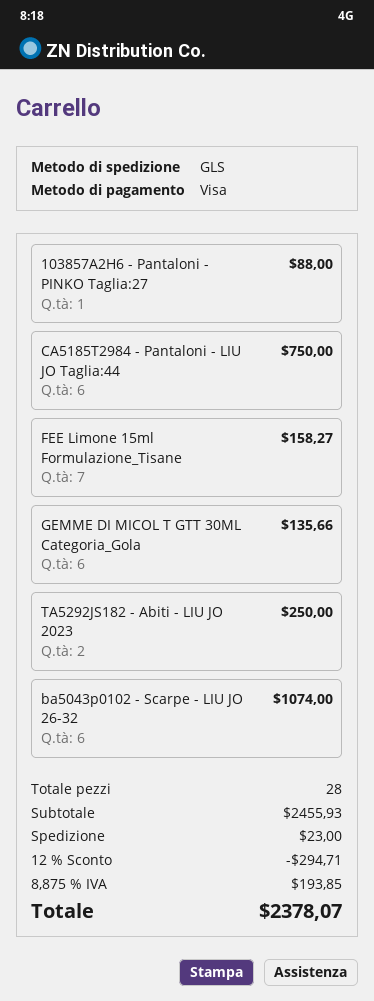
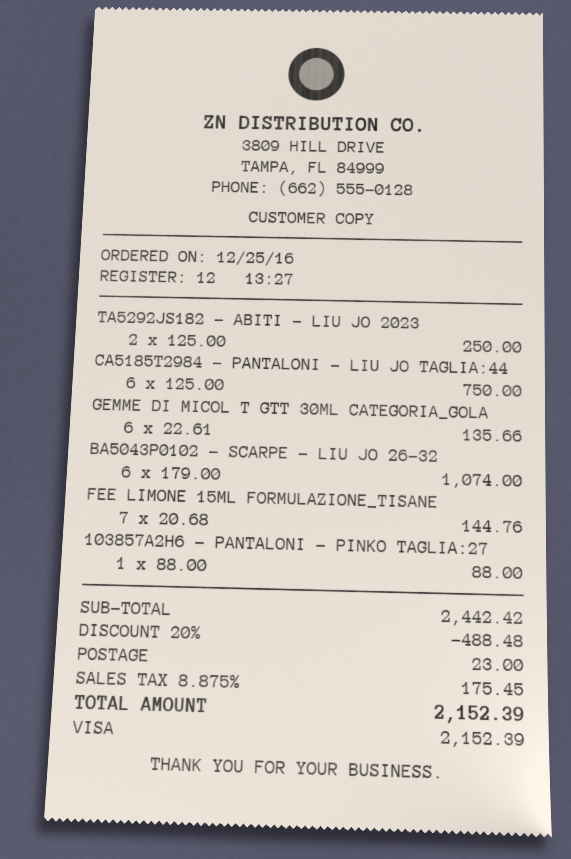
FEE Limone 15ml Formulazione_Tisane: 7 for 158.27 -> 7 for 144.76
subtotal: 2455.93 -> 2442.42
discount: 12% = 294.71 -> 20% = 488.48
tax: 8.875% = 193.85 -> 8.875% = 175.45
total: 2378.07 -> 2152.39

